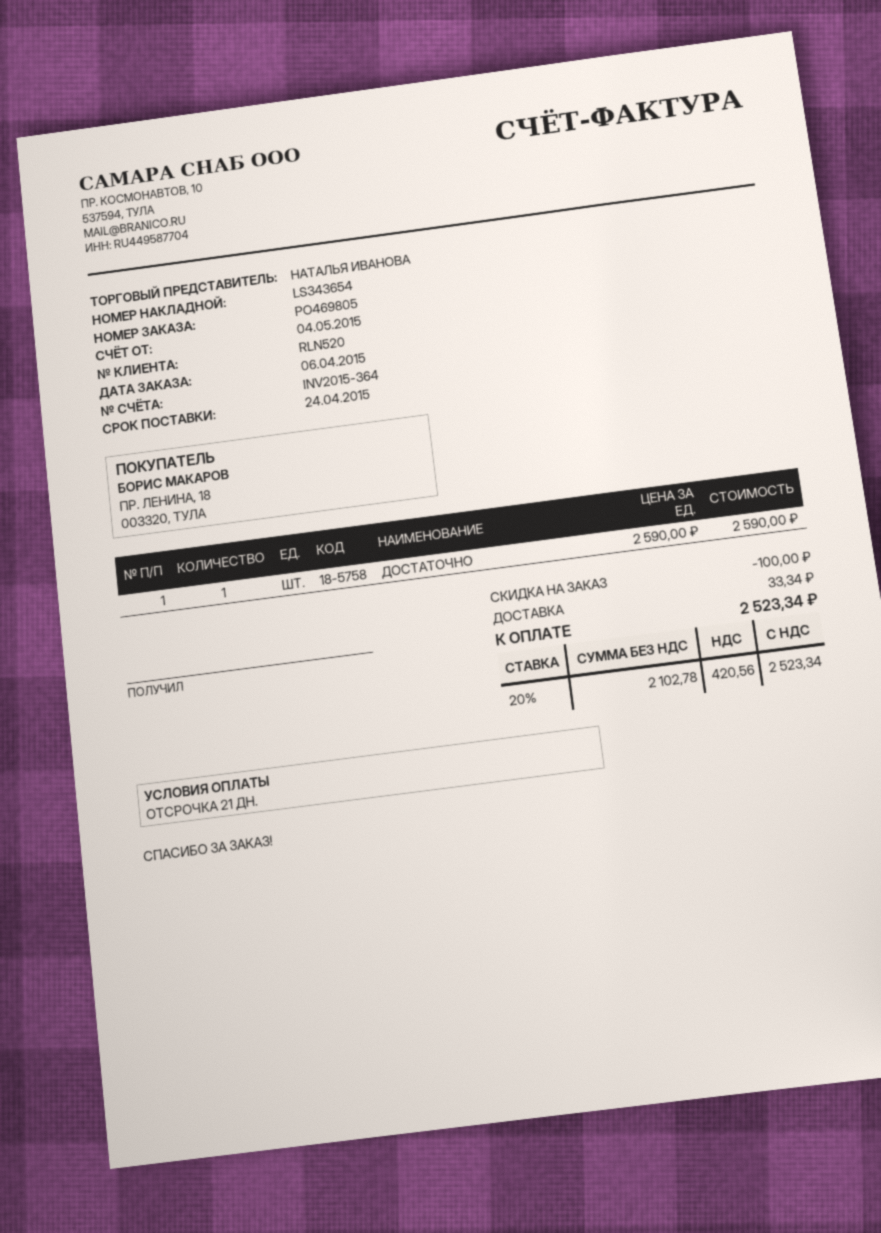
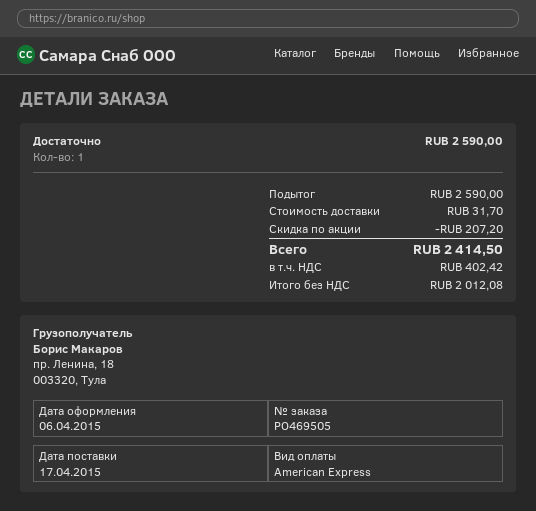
order number: PO469805 -> PO469505
delivery date: 2015-04-24 -> 2015-04-17
discount: 100.00 -> 207.20
shipping: 33.34 -> 31.70
net: 2102.78 -> 2012.08
tax: 420.56 -> 402.42
total: 2523.34 -> 2414.50

